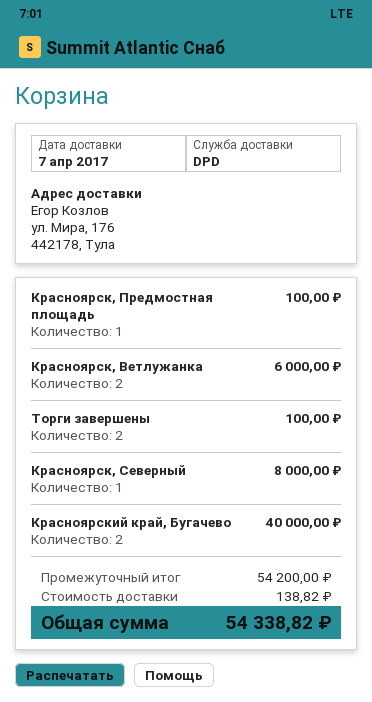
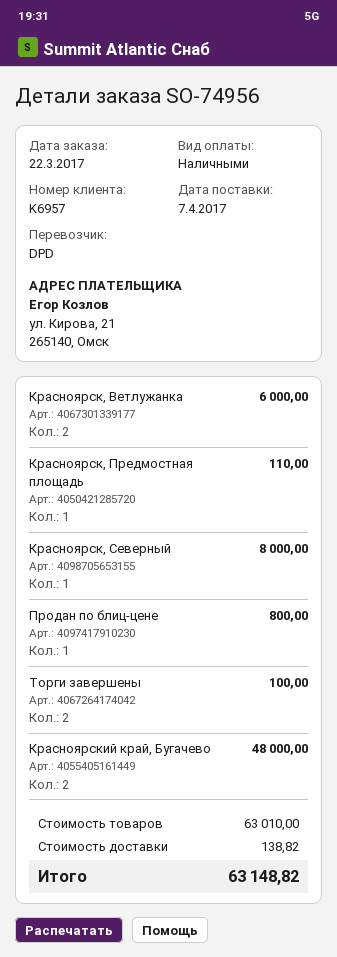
Красноярск, Предмостная площадь: 1 for 100.00 -> 1 for 110.00
Красноярский край, Бугачево: 2 for 40000.00 -> 2 for 48000.00
Продан по блиц-цене: none -> 1 for 800.00
subtotal: 54200.00 -> 63010.00
total: 54338.82 -> 63148.82

